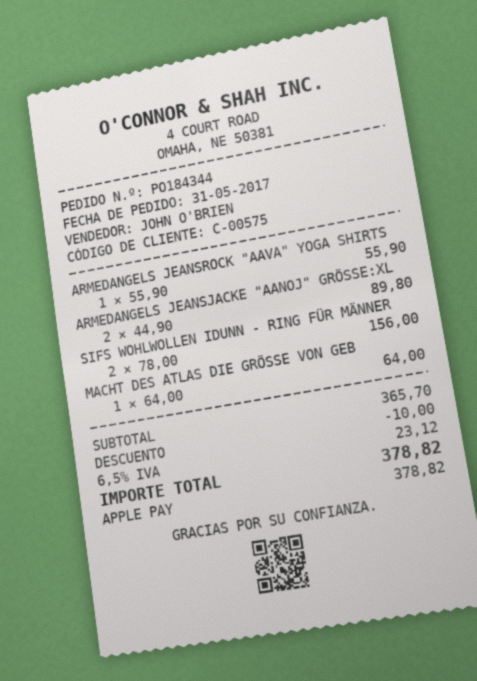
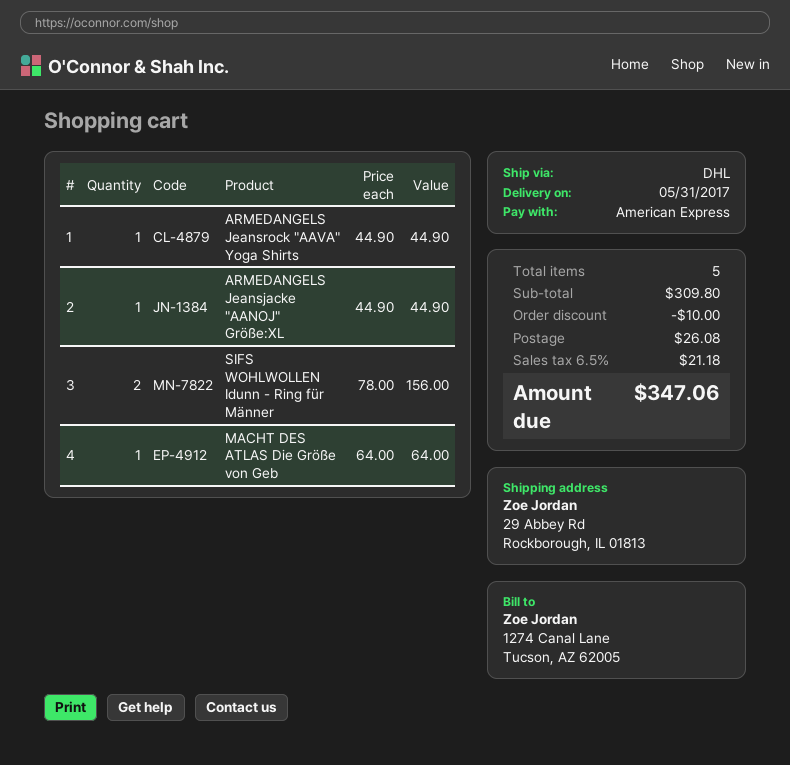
payment method: Apple Pay -> American Express
ARMEDANGELS JEANSROCK "AAVA" YOGA SHIRTS: 1 x 55.90 = 55.90 -> 1 x 44.90 = 44.90
ARMEDANGELS JEANSJACKE "AANOJ" GRÖSSE:XL: 2 x 44.90 = 89.80 -> 1 x 44.90 = 44.90
subtotal: 365.70 -> 309.80
shipping: none -> 26.08
tax: 6.5% = 23.12 -> 6.5% = 21.18
total: 378.82 -> 347.06

